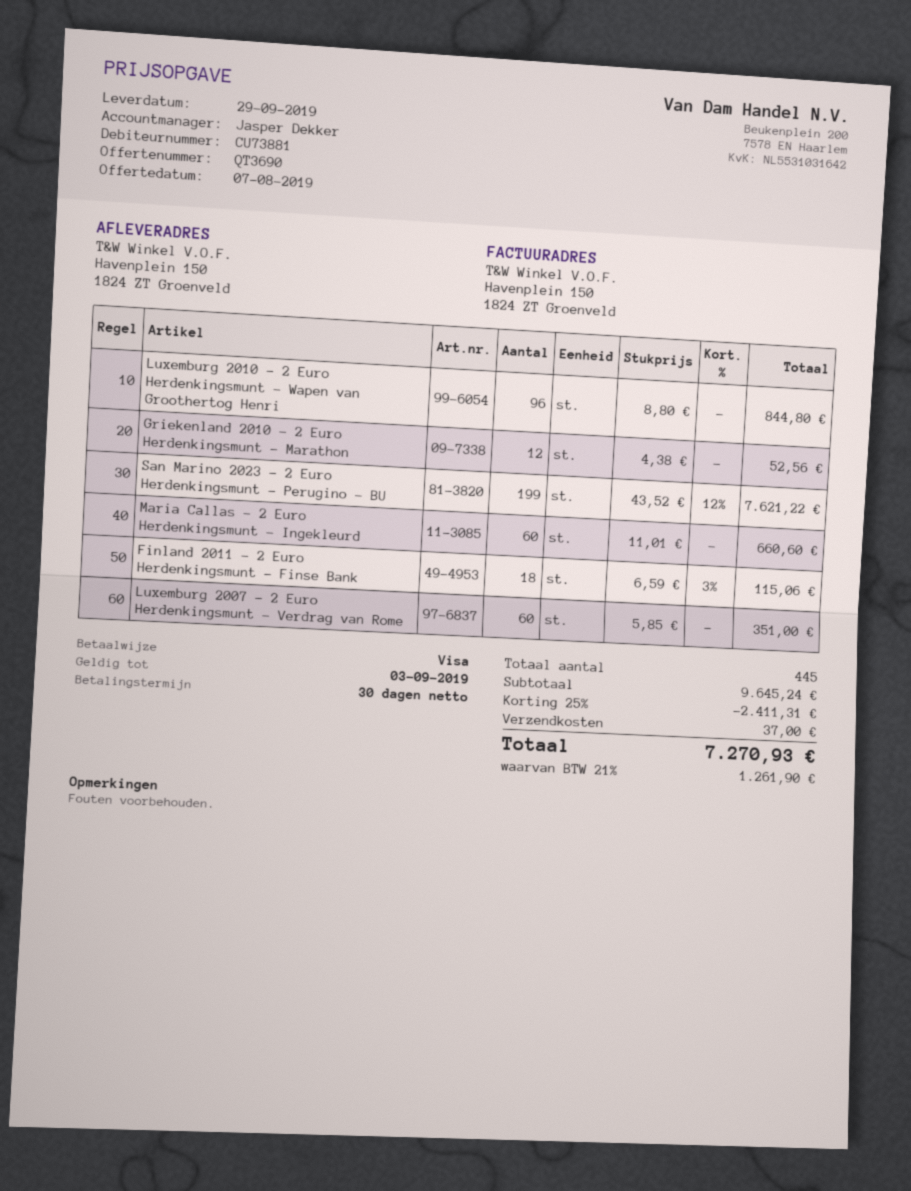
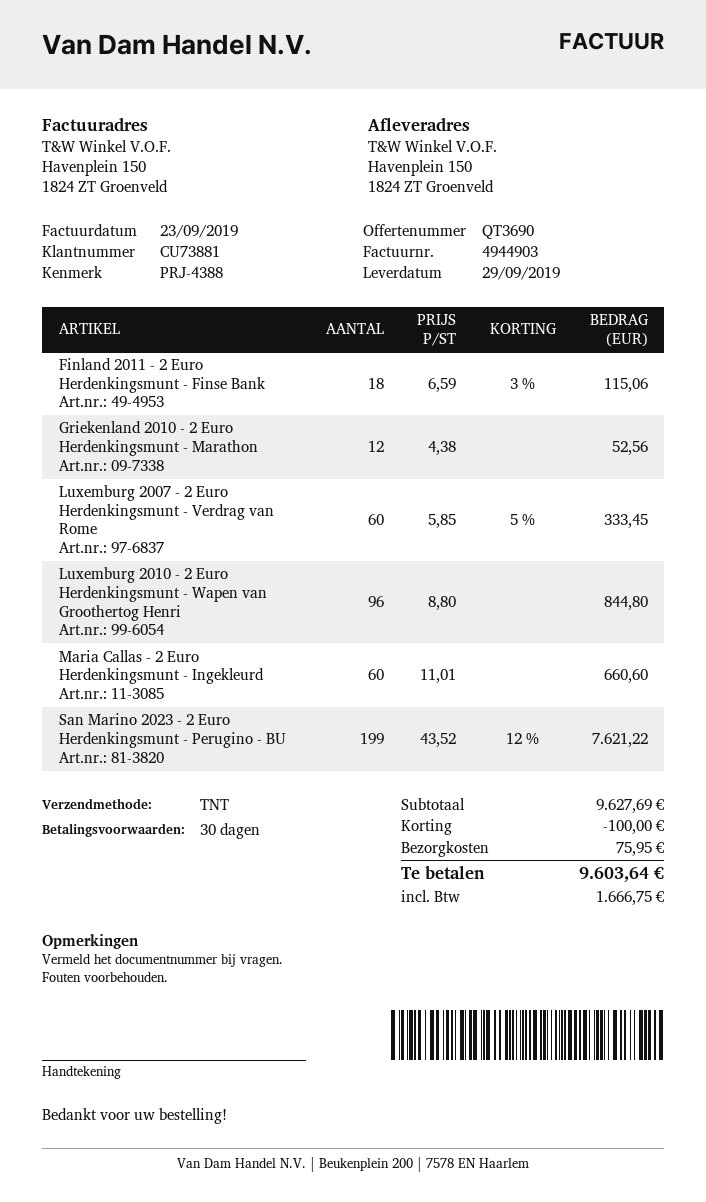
Luxemburg 2007 - 2 Euro Herdenkingsmunt - Verdrag van Rome: 60 x 5.85 = 351.00 -> 60 x 5.85 - 5% = 333.45
subtotal: 9645.24 -> 9627.69
discount: 2411.31 -> 100.00
shipping: 37.00 -> 75.95
tax: 1261.90 -> 1666.75
total: 7270.93 -> 9603.64

